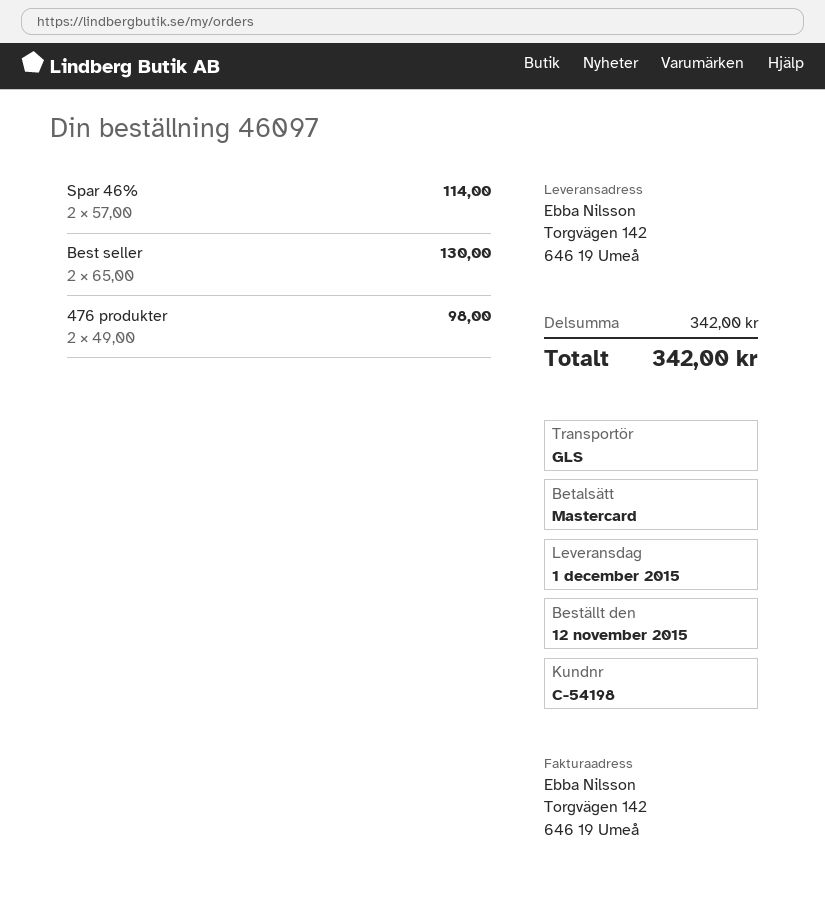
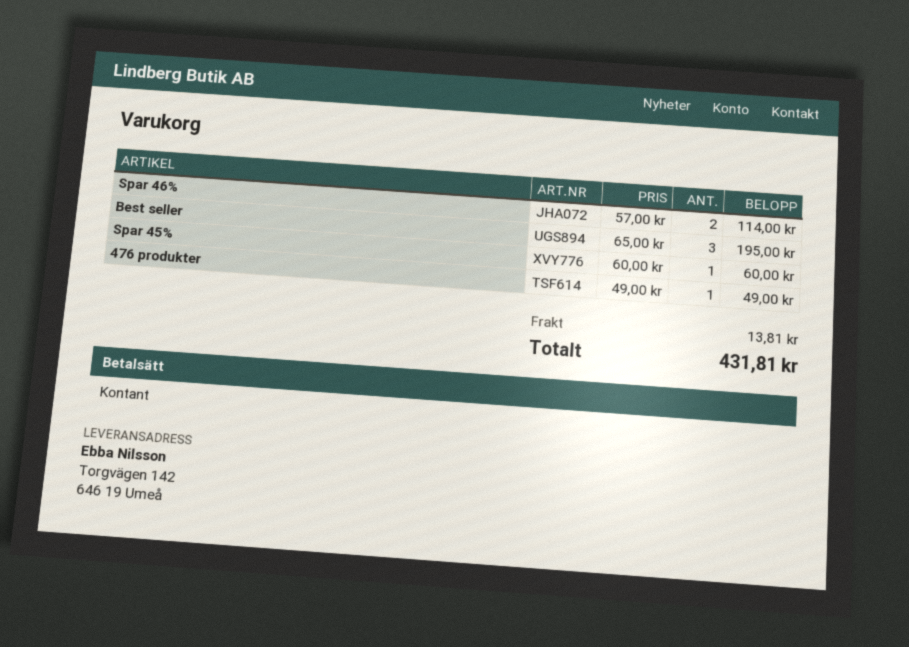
payment method: Mastercard -> cash
Best seller: 2 x 65.00 = 130.00 -> 3 x 65.00 = 195.00
476 produkter: 2 x 49.00 = 98.00 -> 1 x 49.00 = 49.00
Spar 45%: none -> 1 x 60.00 = 60.00
shipping: none -> 13.81
total: 342.00 -> 431.81

